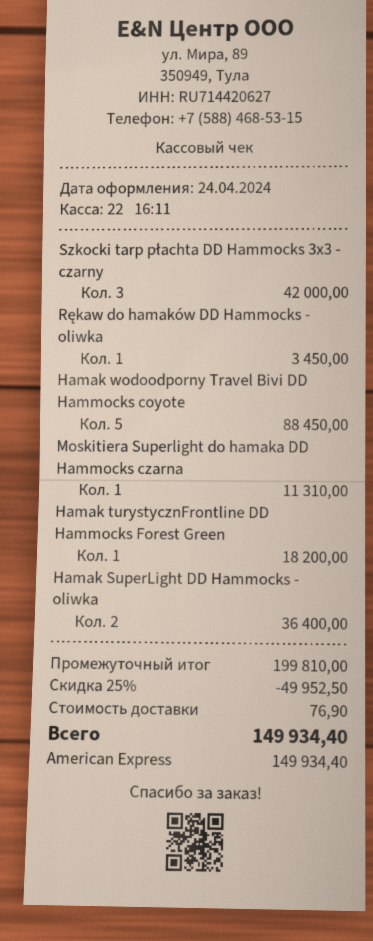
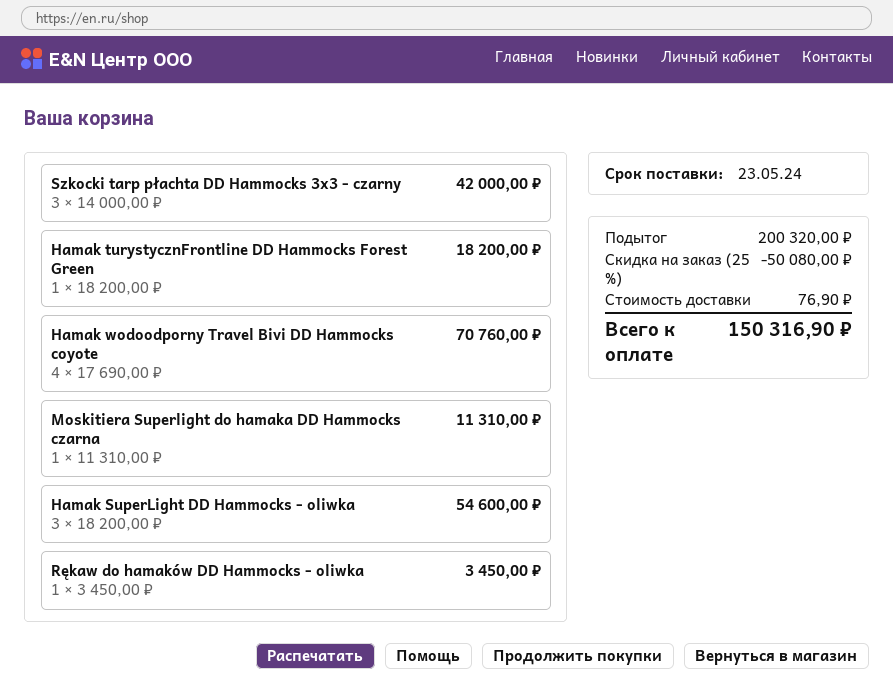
Hamak wodoodporny Travel Bivi DD Hammocks coyote: 5 for 88450.00 -> 4 for 70760.00
Hamak SuperLight DD Hammocks - oliwka: 2 for 36400.00 -> 3 for 54600.00
subtotal: 199810.00 -> 200320.00
discount: 25% = 49952.50 -> 25% = 50080.00
total: 149934.40 -> 150316.90

